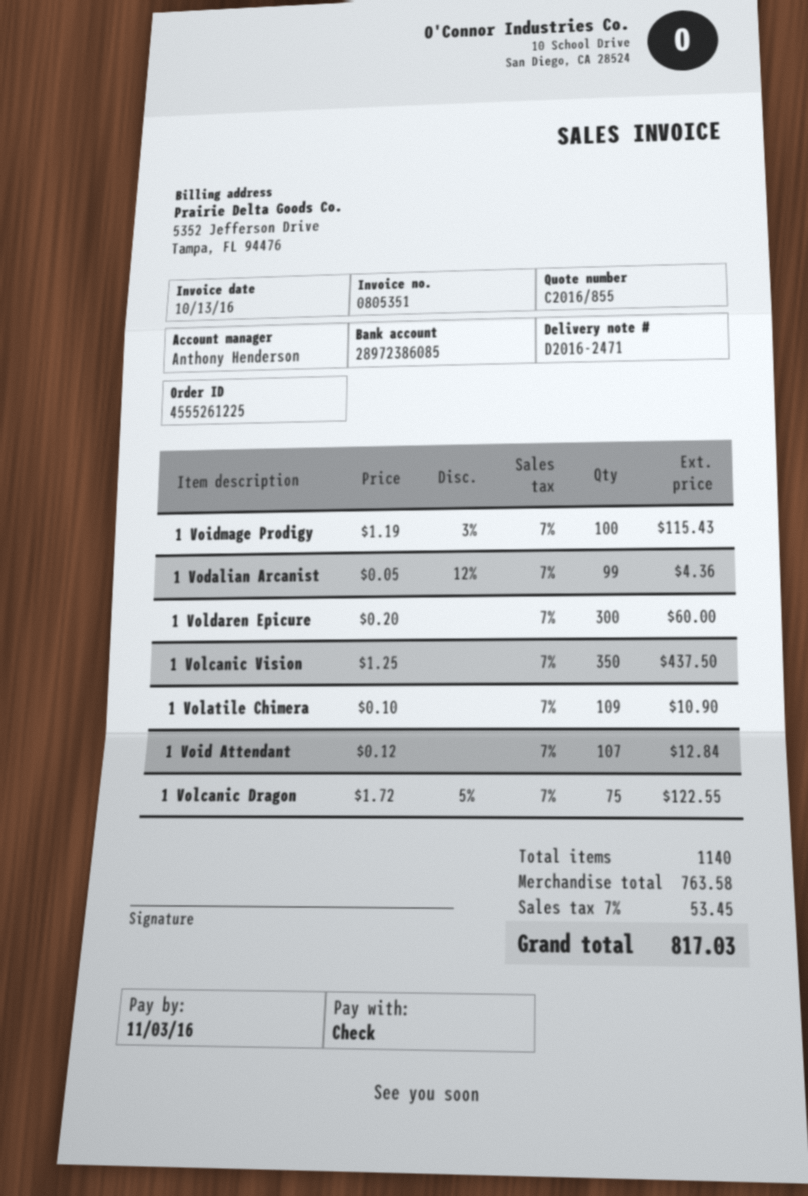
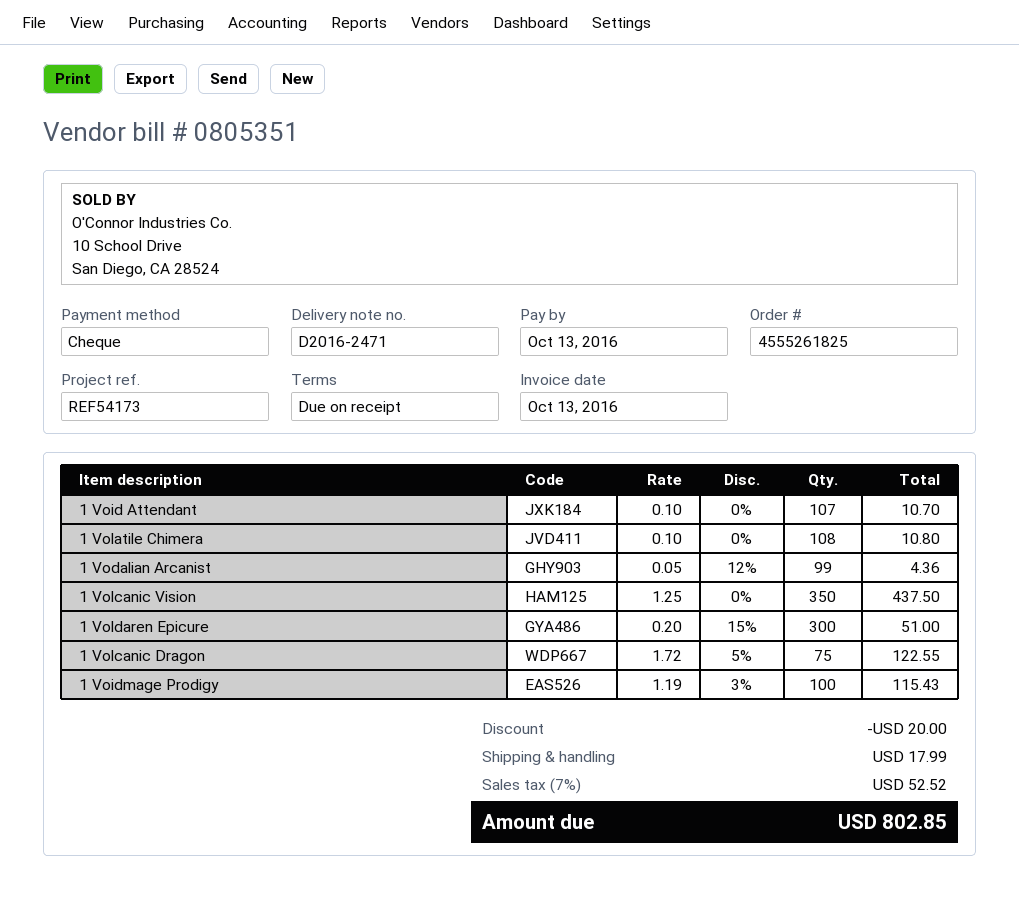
order number: 4555261225 -> 4555261825
due date: 2016-11-03 -> 2016-10-13
1 Voldaren Epicure: 300 x 0.20 = 60.00 -> 300 x 0.20 - 15% = 51.00
1 Volatile Chimera: 109 x 0.10 = 10.90 -> 108 x 0.10 = 10.80
1 Void Attendant: 107 x 0.12 = 12.84 -> 107 x 0.10 = 10.70
discount: none -> 20.00
shipping: none -> 17.99
tax: 7% = 53.45 -> 7% = 52.52
total: 817.03 -> 802.85

